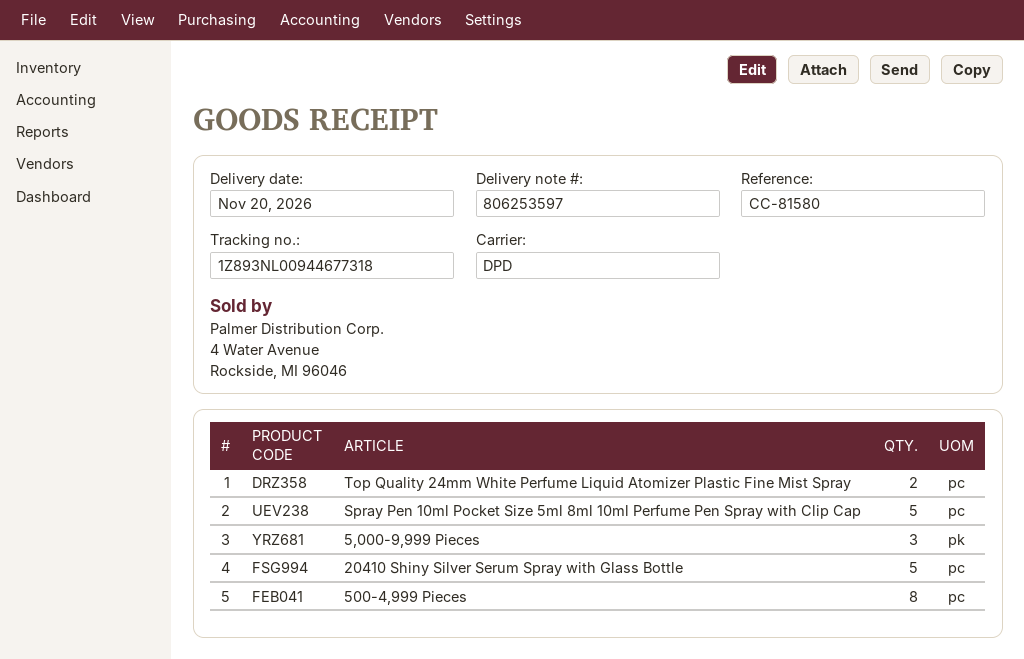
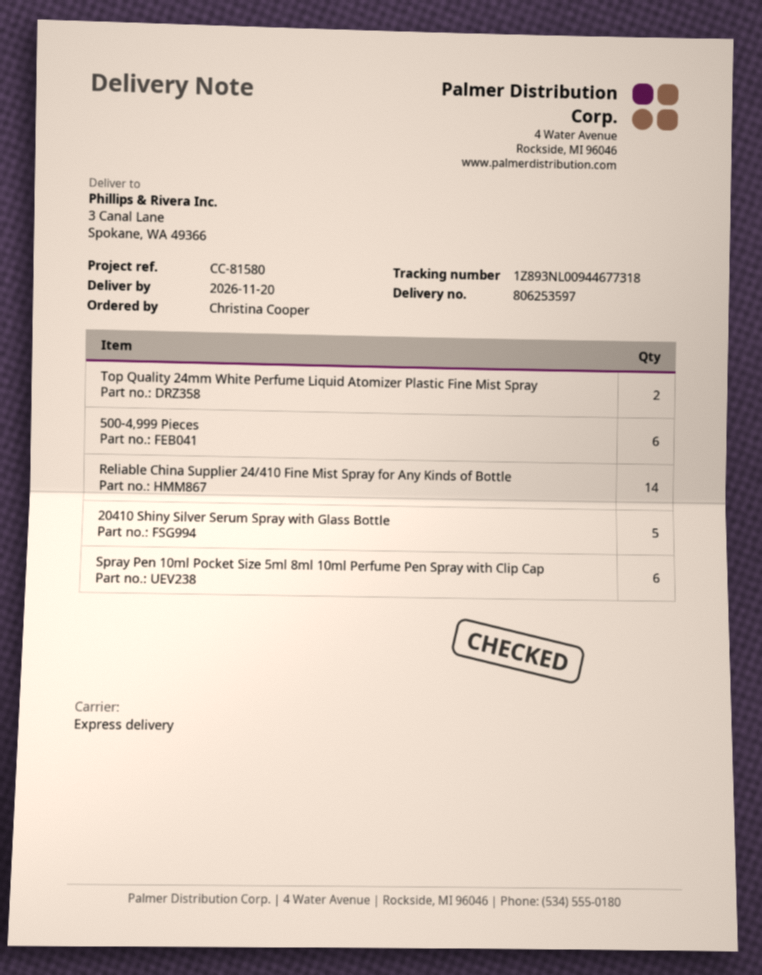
shipping method: DPD -> express
Spray Pen 10ml Pocket Size 5ml 8ml 10ml Perfume Pen Spray with Clip Cap: 5 -> 6
5,000-9,999 Pieces: 3 -> none
500-4,999 Pieces: 8 -> 6
Reliable China Supplier 24/410 Fine Mist Spray for Any Kinds of Bottle: none -> 14

